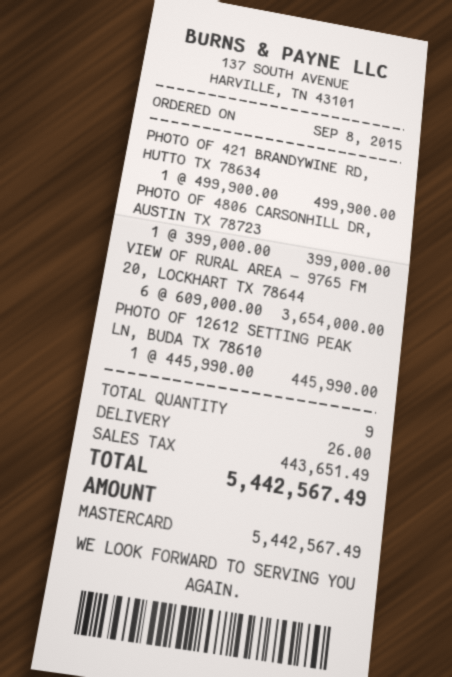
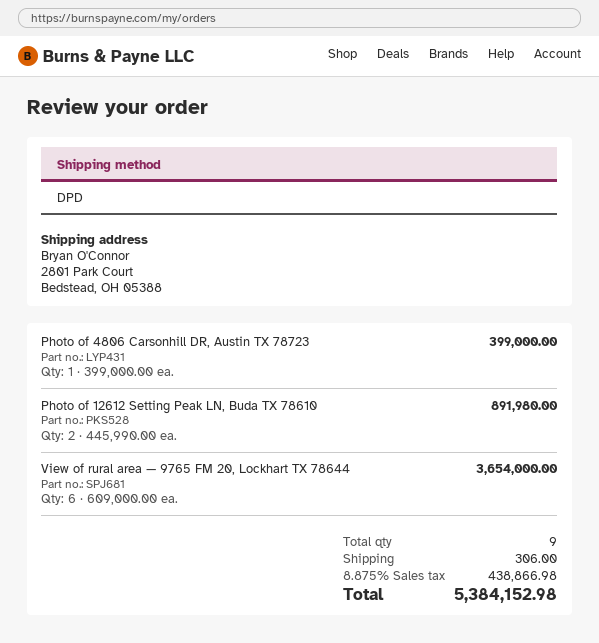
PHOTO OF 421 BRANDYWINE RD, HUTTO TX 78634: 1 x 499900.00 = 499900.00 -> none
PHOTO OF 12612 SETTING PEAK LN, BUDA TX 78610: 1 x 445990.00 = 445990.00 -> 2 x 445990.00 = 891980.00
shipping: 26.00 -> 306.00
tax: 443651.49 -> 438866.98
total: 5442567.49 -> 5384152.98

